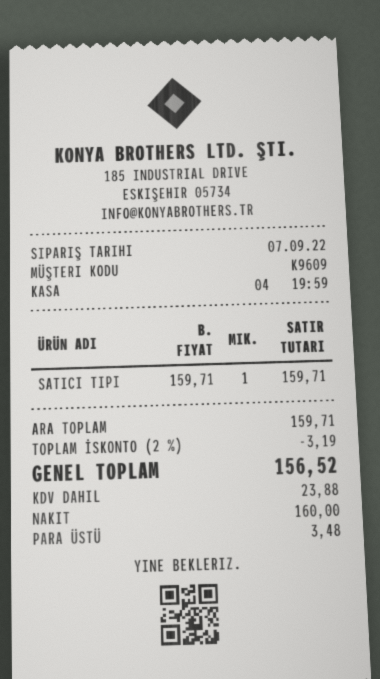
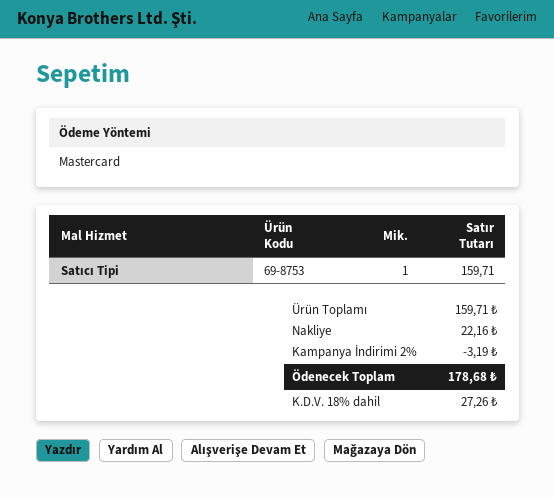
payment method: cash -> Mastercard
shipping: none -> 22.16
tax: 23.88 -> 27.26
total: 156.52 -> 178.68

